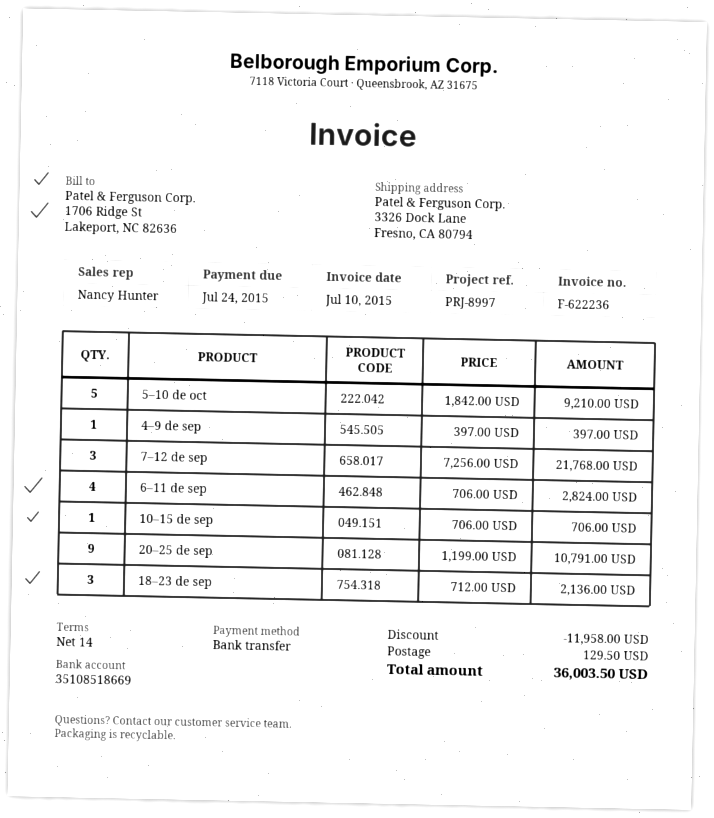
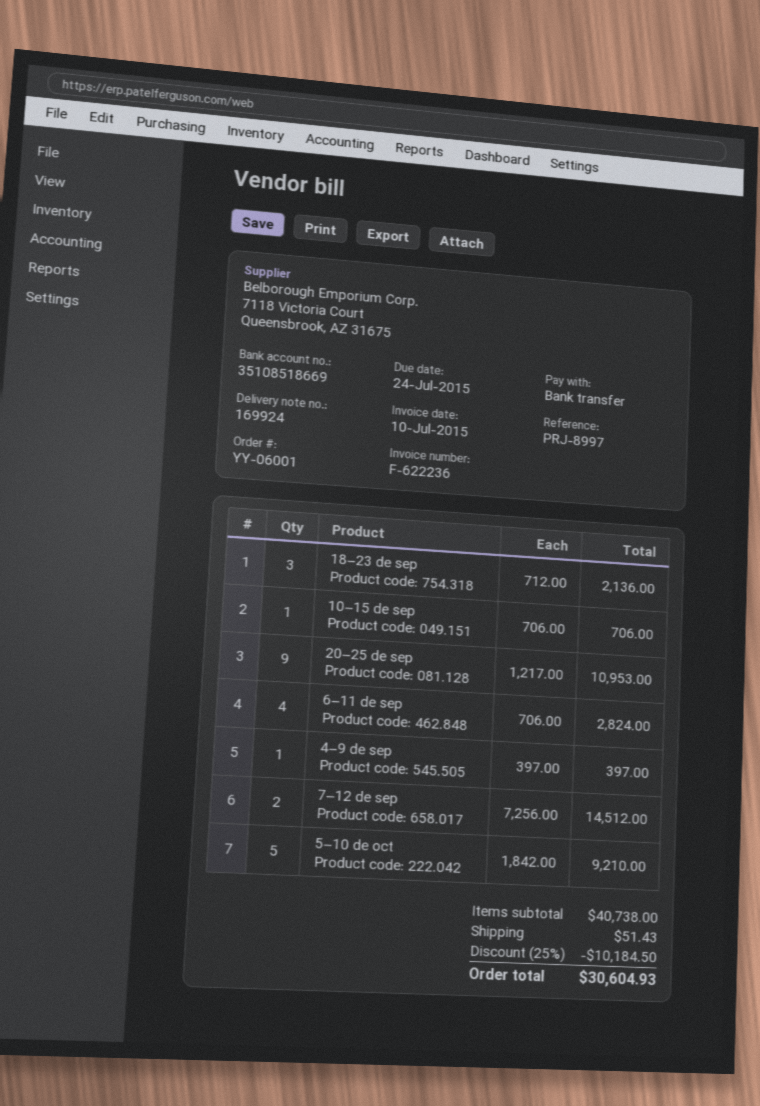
7–12 de sep: 3 x 7256.00 = 21768.00 -> 2 x 7256.00 = 14512.00
20–25 de sep: 9 x 1199.00 = 10791.00 -> 9 x 1217.00 = 10953.00
discount: 11958.00 -> 10184.50
shipping: 129.50 -> 51.43
total: 36003.50 -> 30604.93

